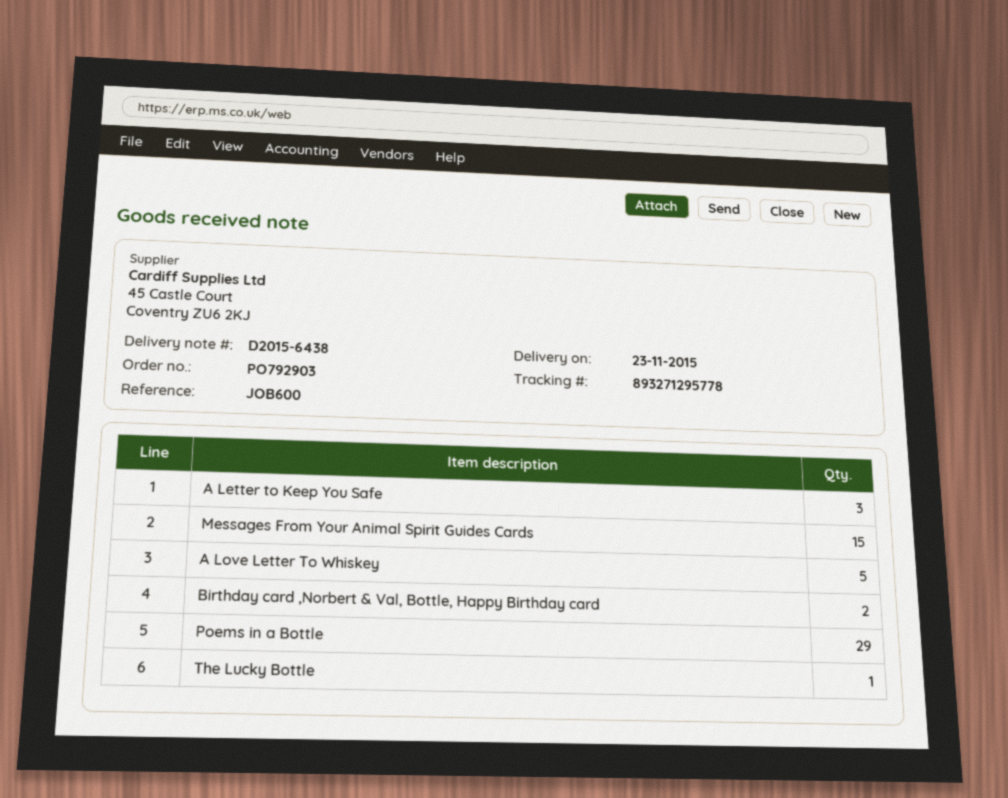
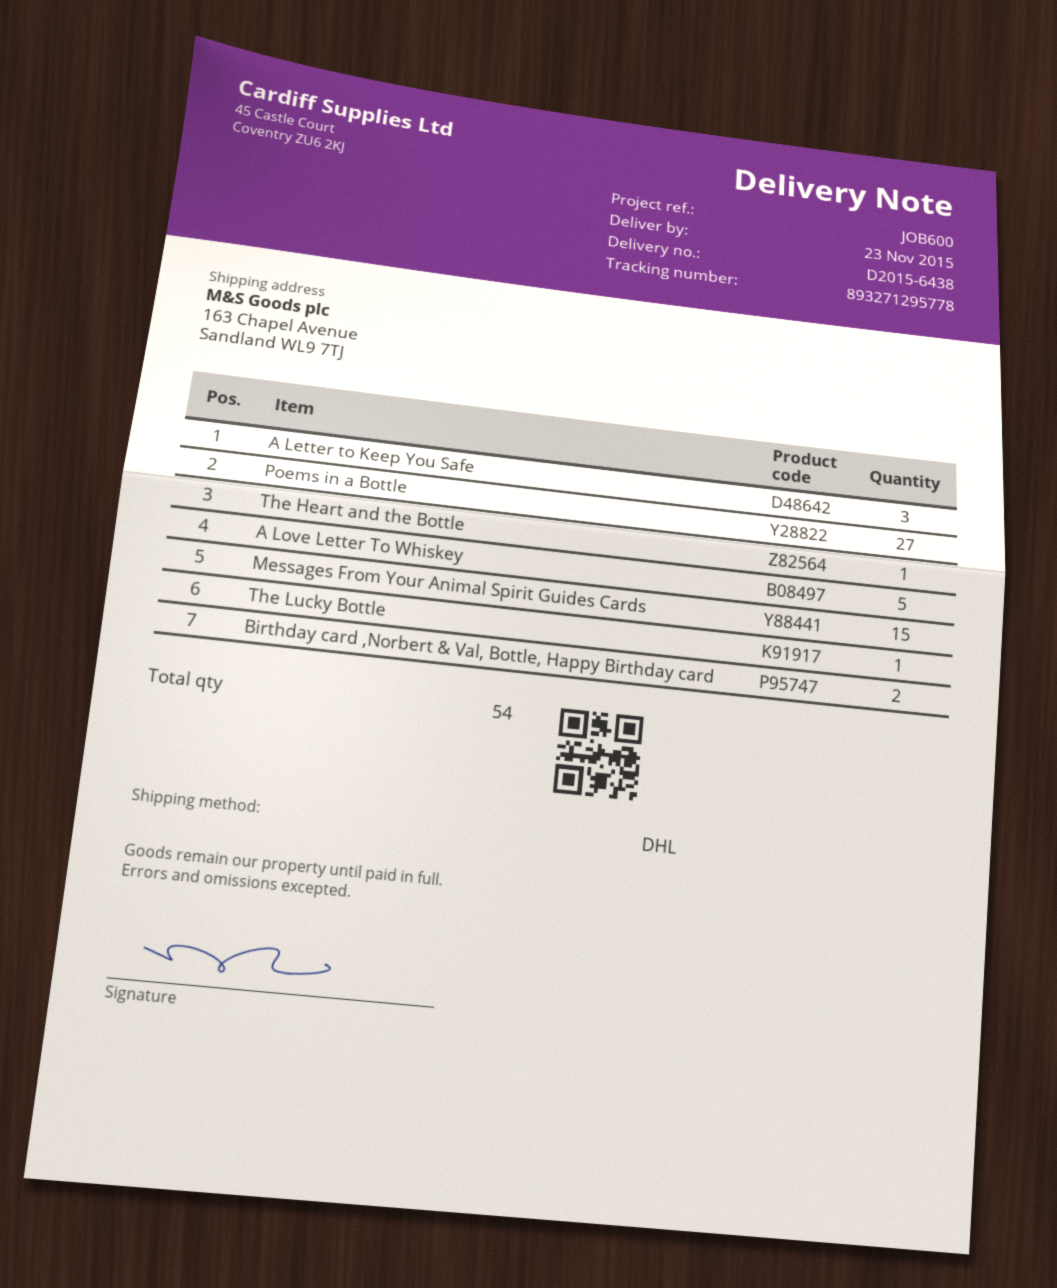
Poems in a Bottle: 29 -> 27
The Heart and the Bottle: none -> 1

